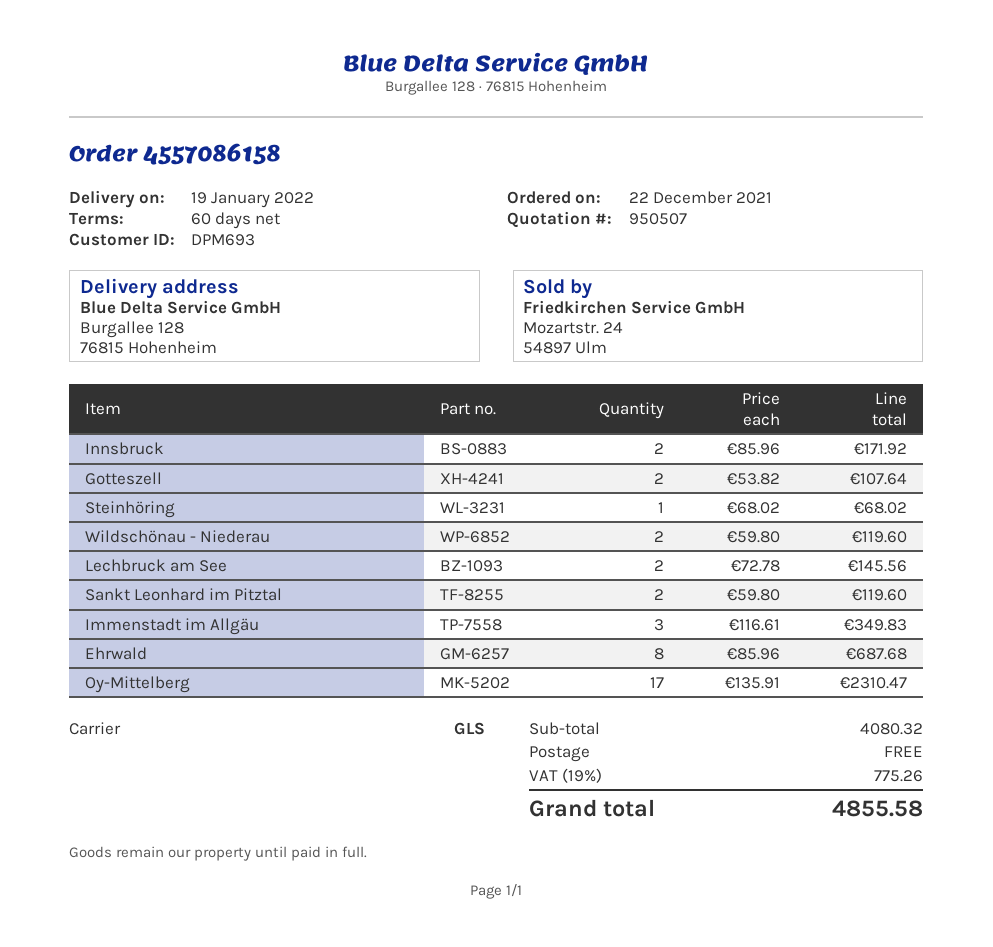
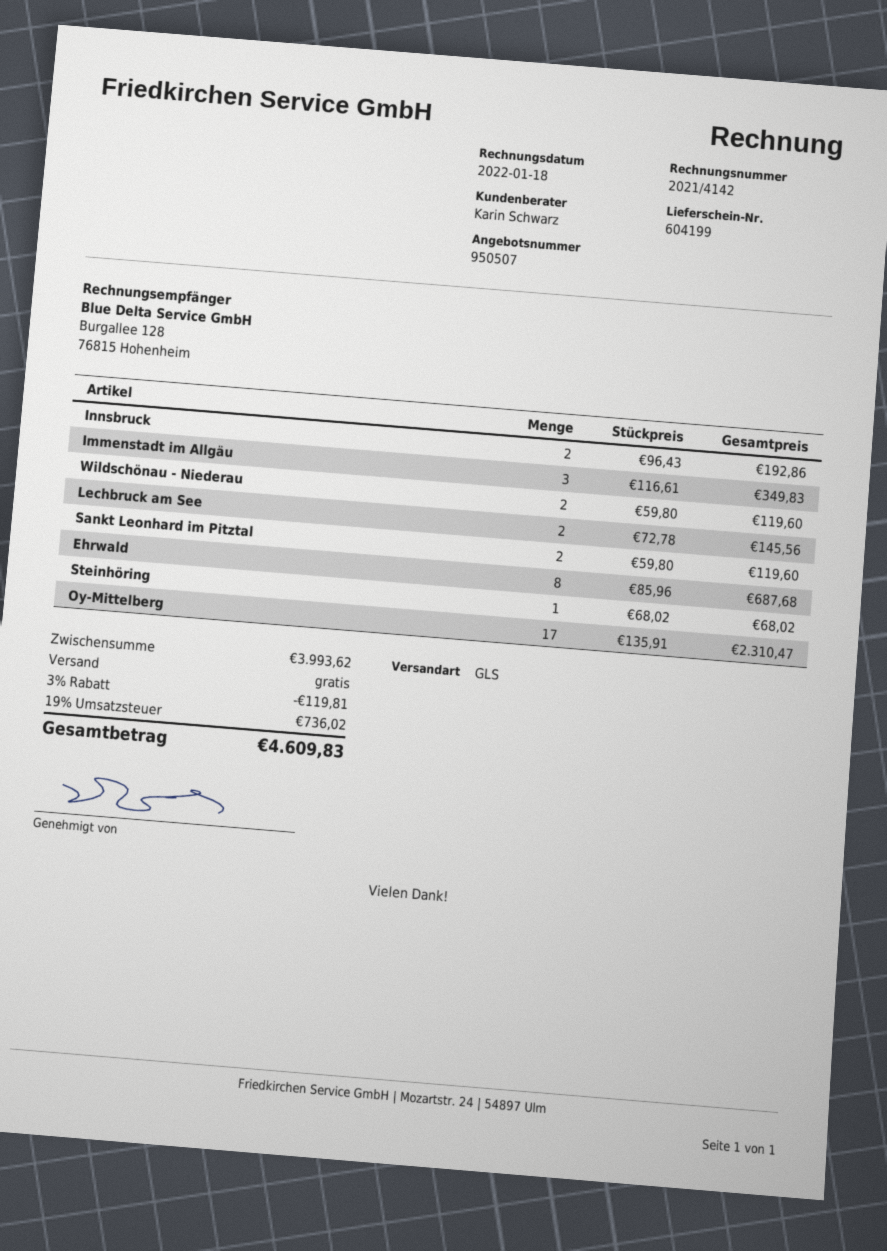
Innsbruck: 2 x 85.96 = 171.92 -> 2 x 96.43 = 192.86
Gotteszell: 2 x 53.82 = 107.64 -> none
subtotal: 4080.32 -> 3993.62
discount: none -> 3% = 119.81
tax: 19% = 775.26 -> 19% = 736.02
total: 4855.58 -> 4609.83

